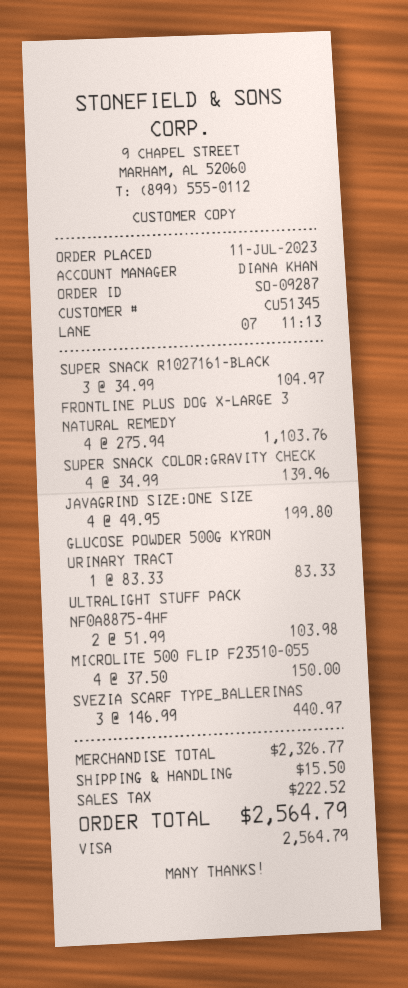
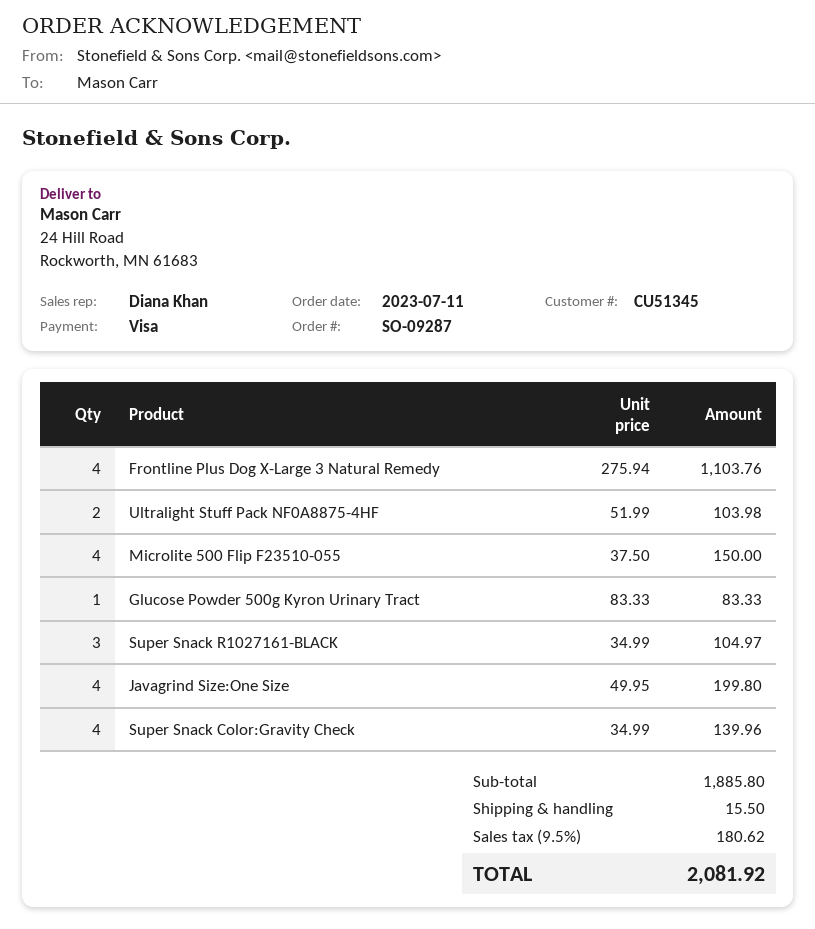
SVEZIA SCARF TYPE_BALLERINAS: 3 x 146.99 = 440.97 -> none
subtotal: 2326.77 -> 1885.80
tax: 222.52 -> 180.62
total: 2564.79 -> 2081.92

